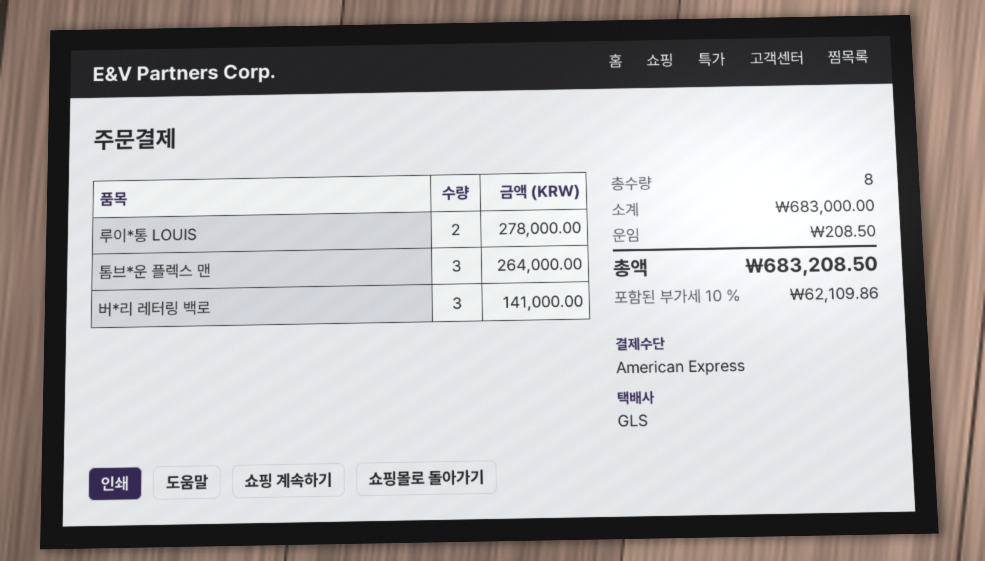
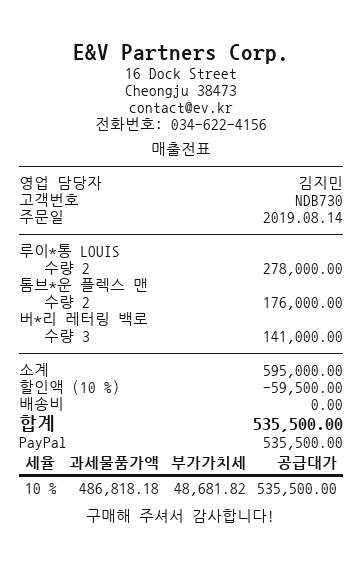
payment method: American Express -> PayPal
톰브*운 플렉스 맨: 3 for 264000.00 -> 2 for 176000.00
subtotal: 683000.00 -> 595000.00
discount: none -> 10% = 59500.00
shipping: 208.50 -> 0.00
tax: 10% = 62109.86 -> 10% = 48681.82
total: 683208.50 -> 535500.00

